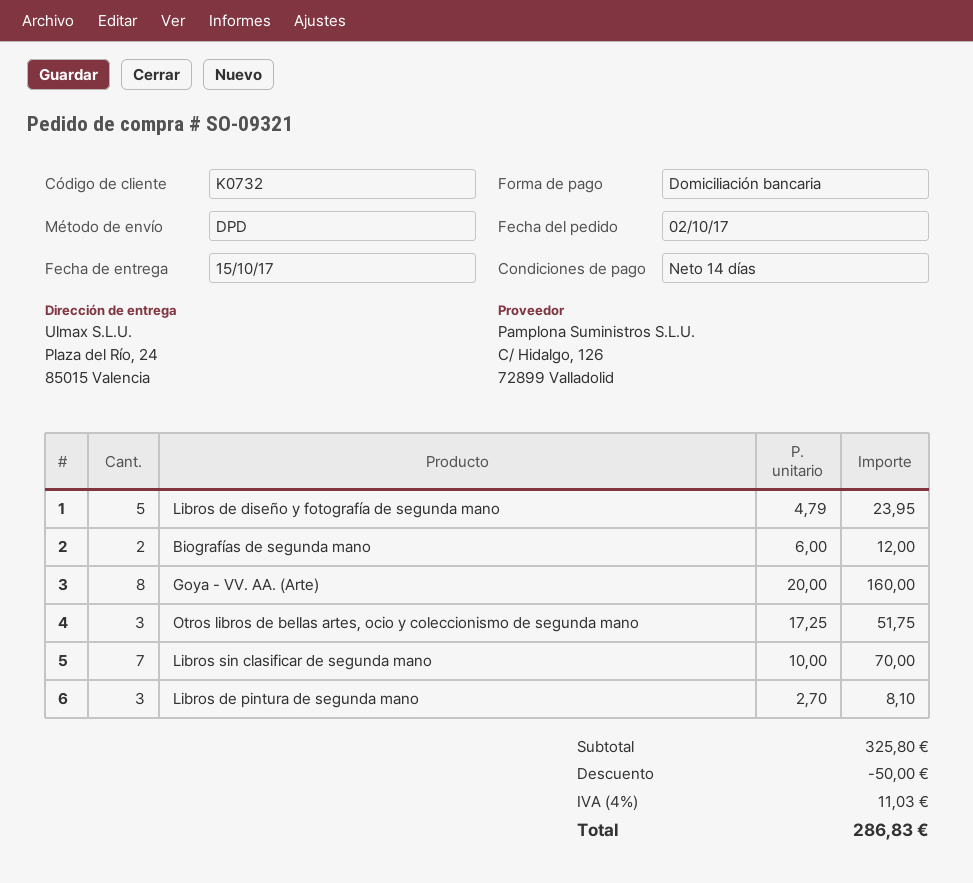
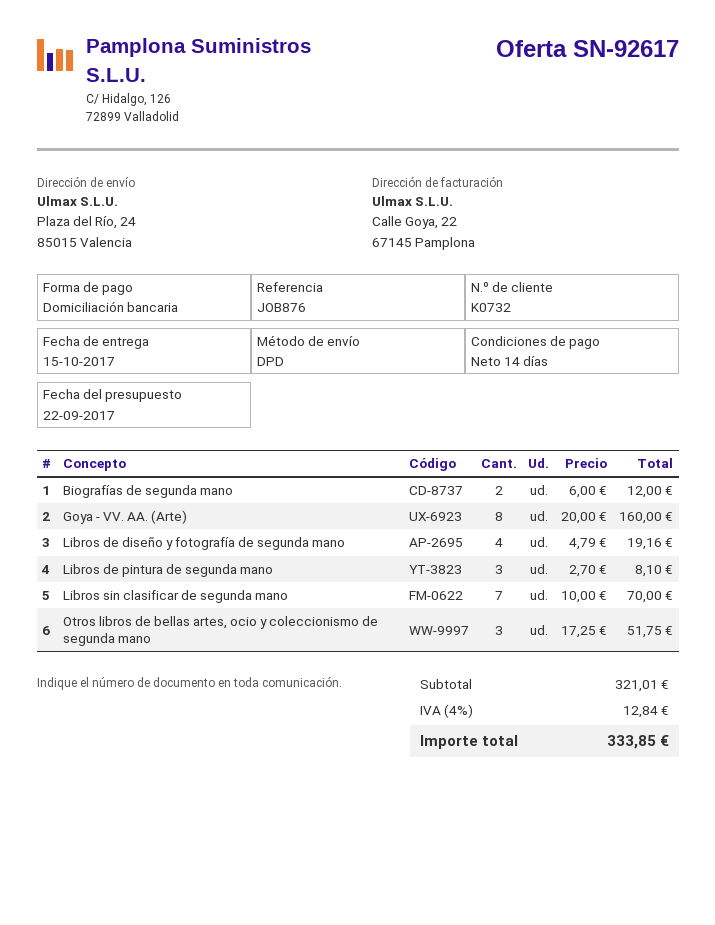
Libros de diseño y fotografía de segunda mano: 5 x 4.79 = 23.95 -> 4 x 4.79 = 19.16
subtotal: 325.80 -> 321.01
discount: 50.00 -> none
tax: 4% = 11.03 -> 4% = 12.84
total: 286.83 -> 333.85

